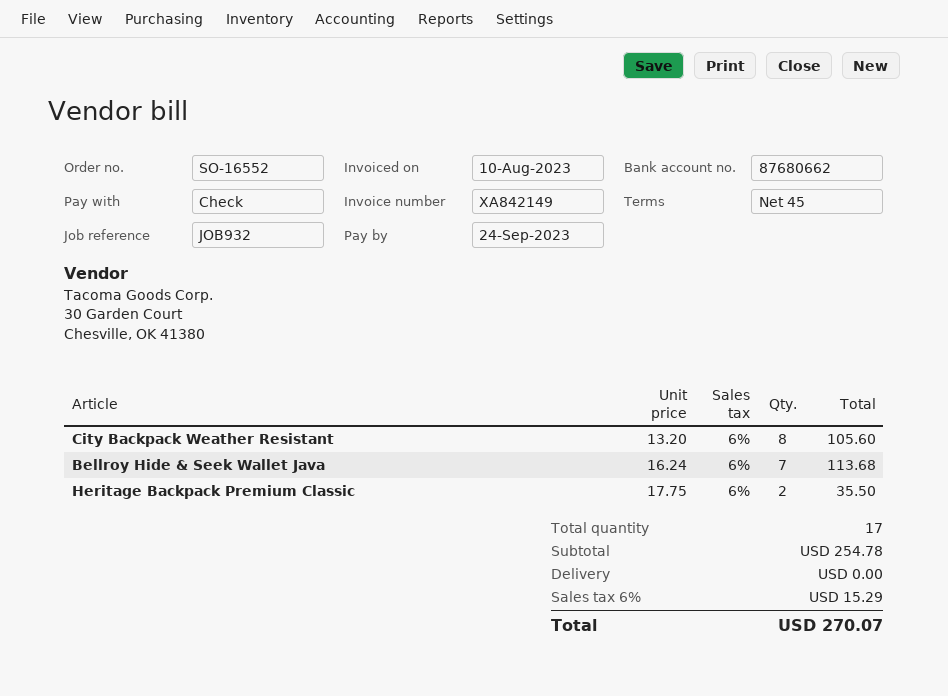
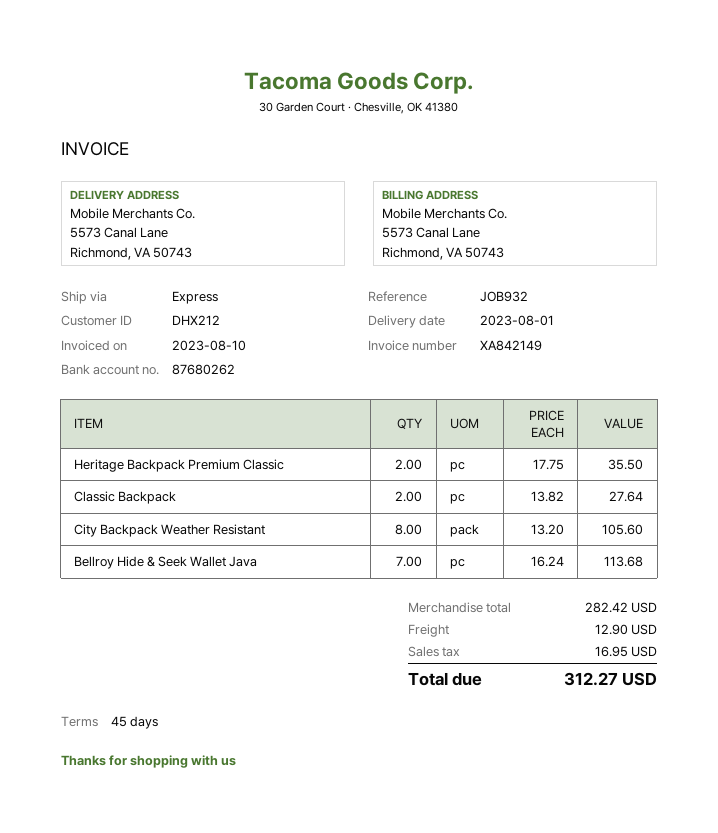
bank account: 87680662 -> 87680262
Classic Backpack: none -> 2 x 13.82 = 27.64
subtotal: 254.78 -> 282.42
shipping: 0.00 -> 12.90
tax: 15.29 -> 16.95
total: 270.07 -> 312.27

